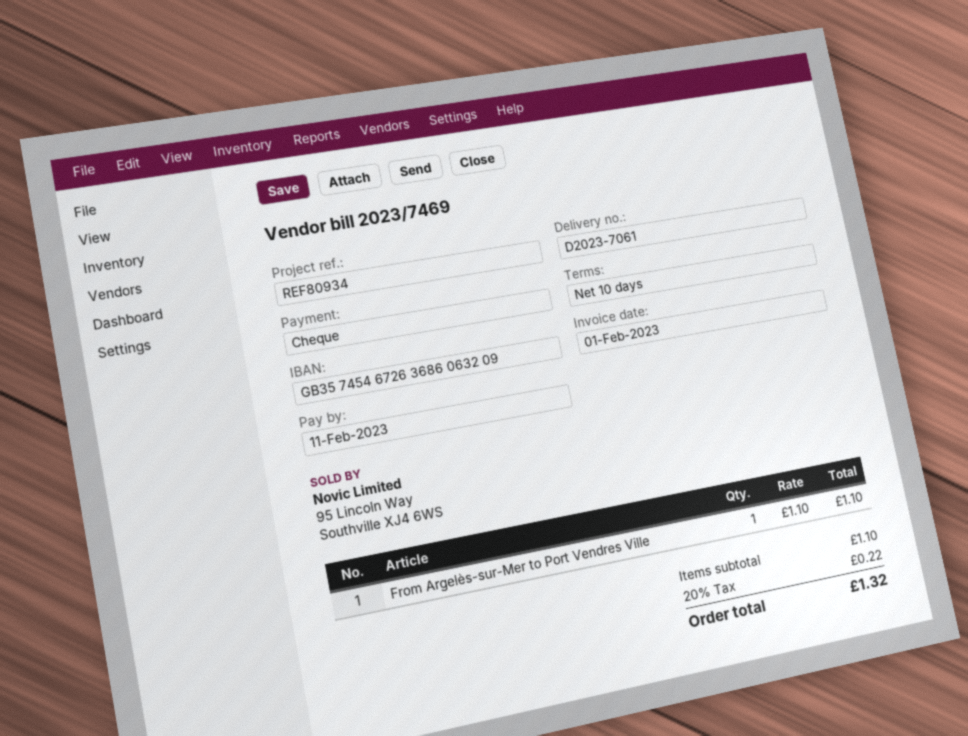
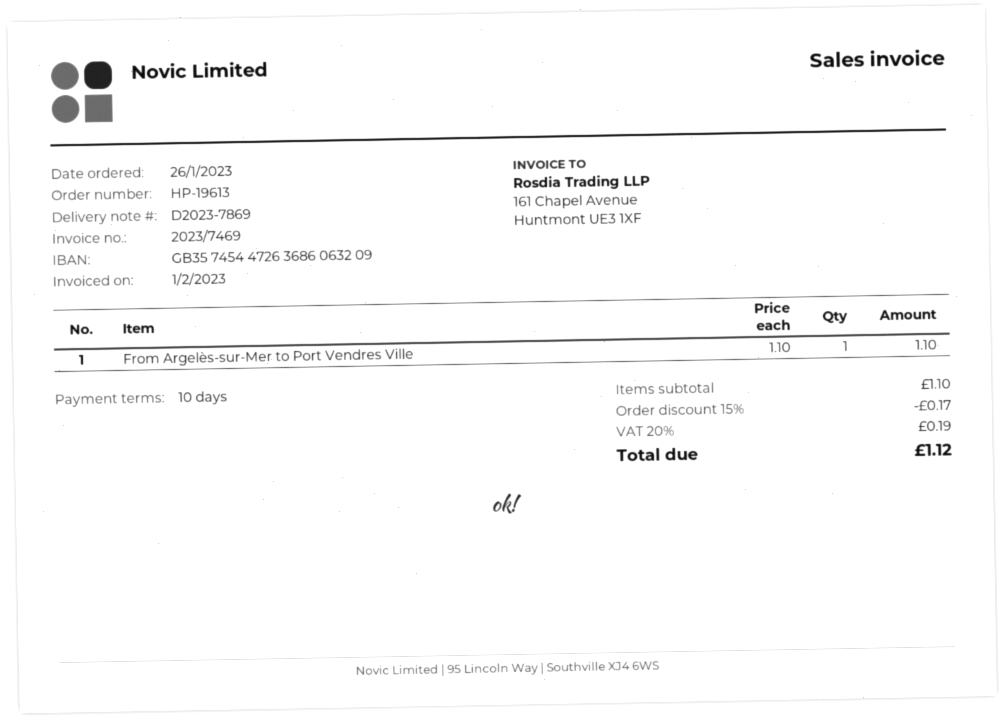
delivery note number: D2023-7061 -> D2023-7869
bank account: GB35745467263686063209 -> GB35745447263686063209
discount: none -> 15% = 0.17
tax: 20% = 0.22 -> 20% = 0.19
total: 1.32 -> 1.12

